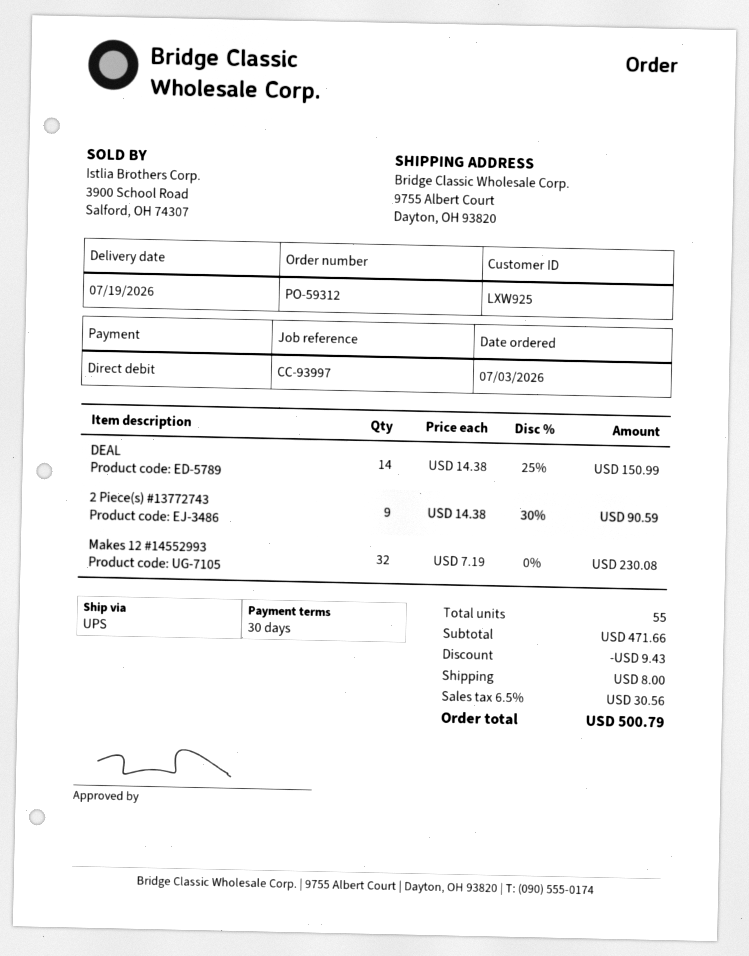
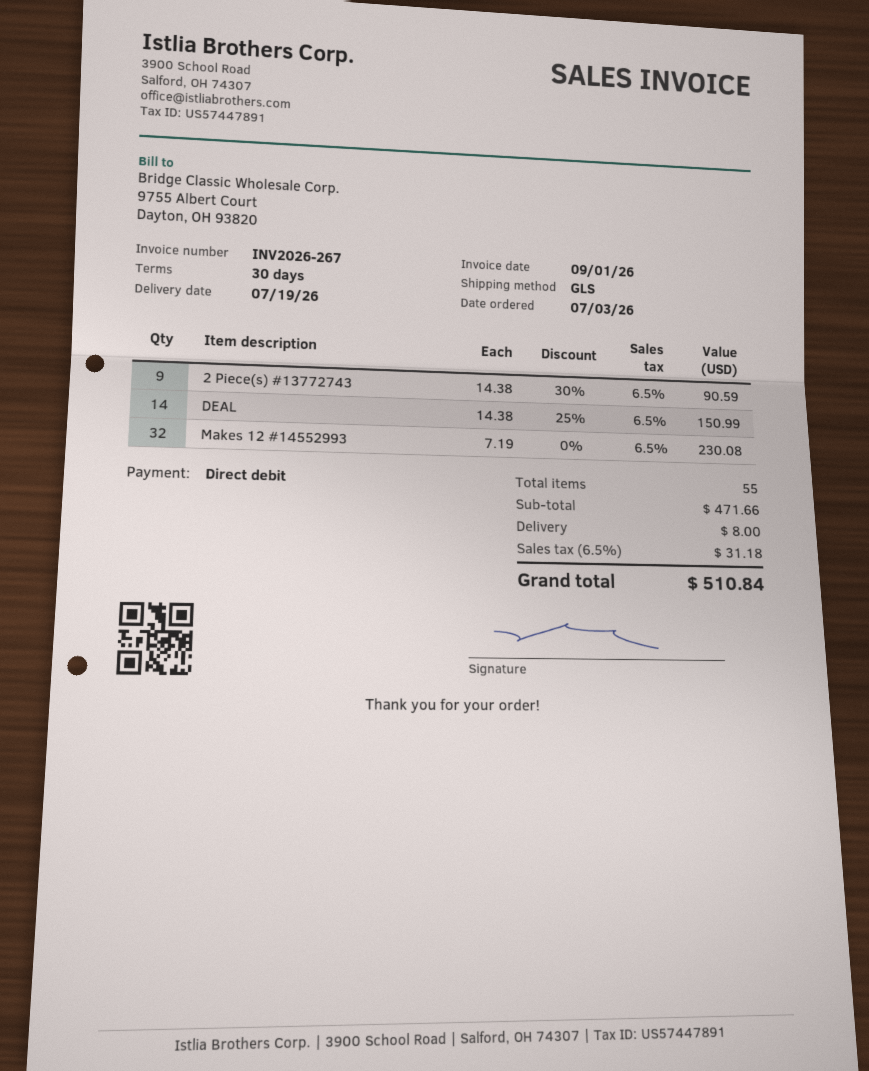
shipping method: UPS -> GLS
discount: 9.43 -> none
tax: 6.5% = 30.56 -> 6.5% = 31.18
total: 500.79 -> 510.84

